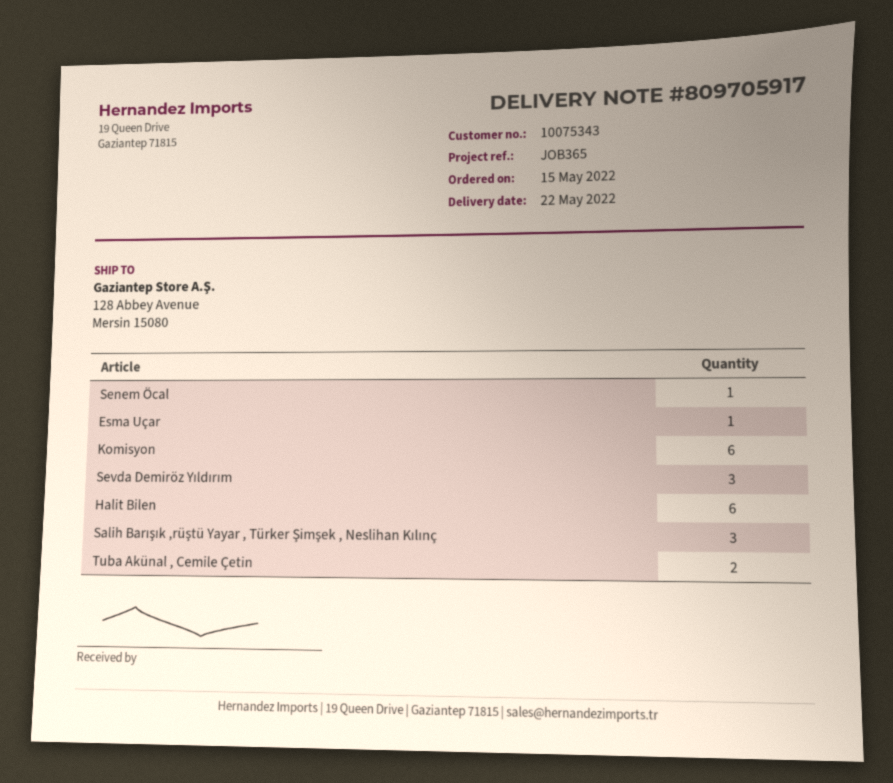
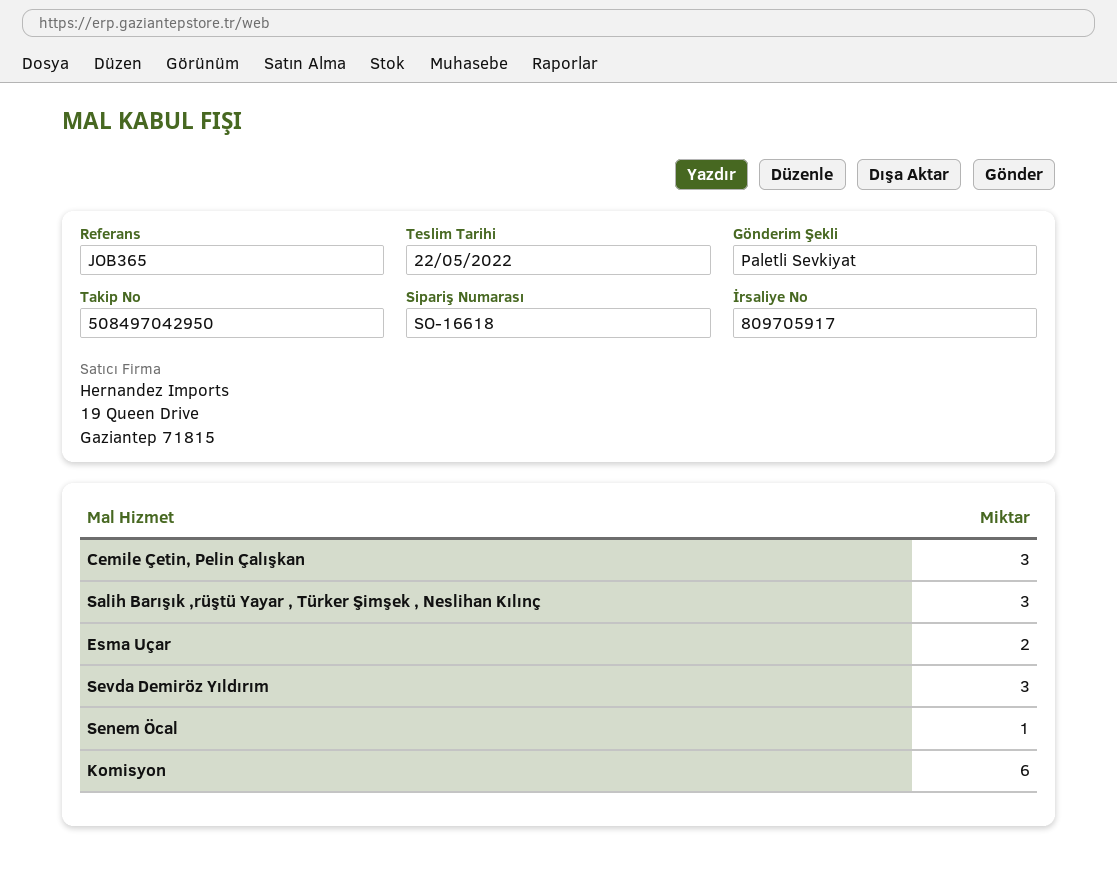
Esma Uçar: 1 -> 2
Halit Bilen: 6 -> none
Tuba Akünal , Cemile Çetin: 2 -> none
Cemile Çetin, Pelin Çalışkan: none -> 3

